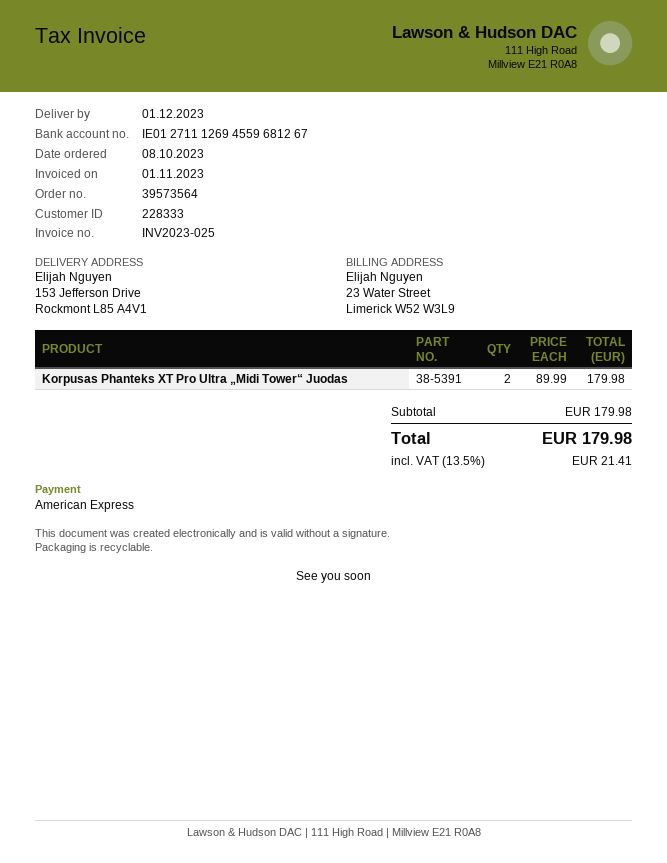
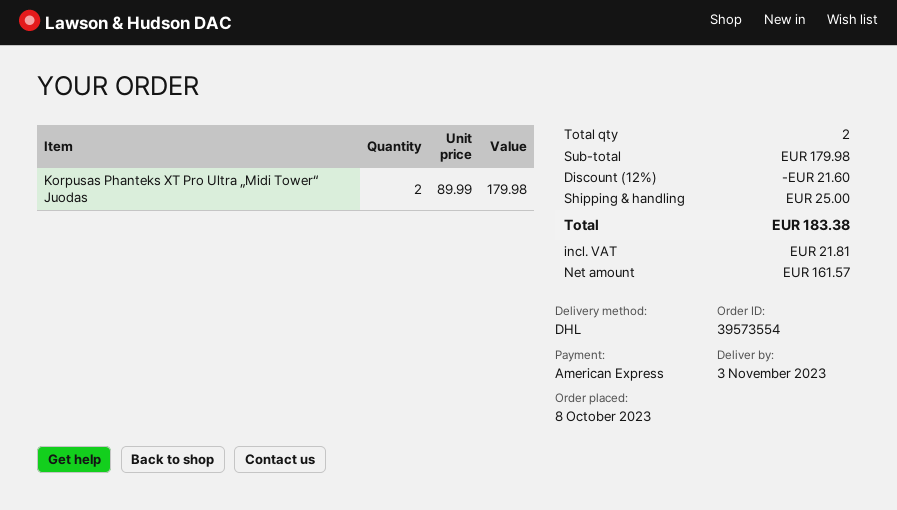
order number: 39573564 -> 39573554
delivery date: 2023-12-01 -> 2023-11-03
discount: none -> 12% = 21.60
shipping: none -> 25.00
tax: 21.41 -> 21.81
total: 179.98 -> 183.38

